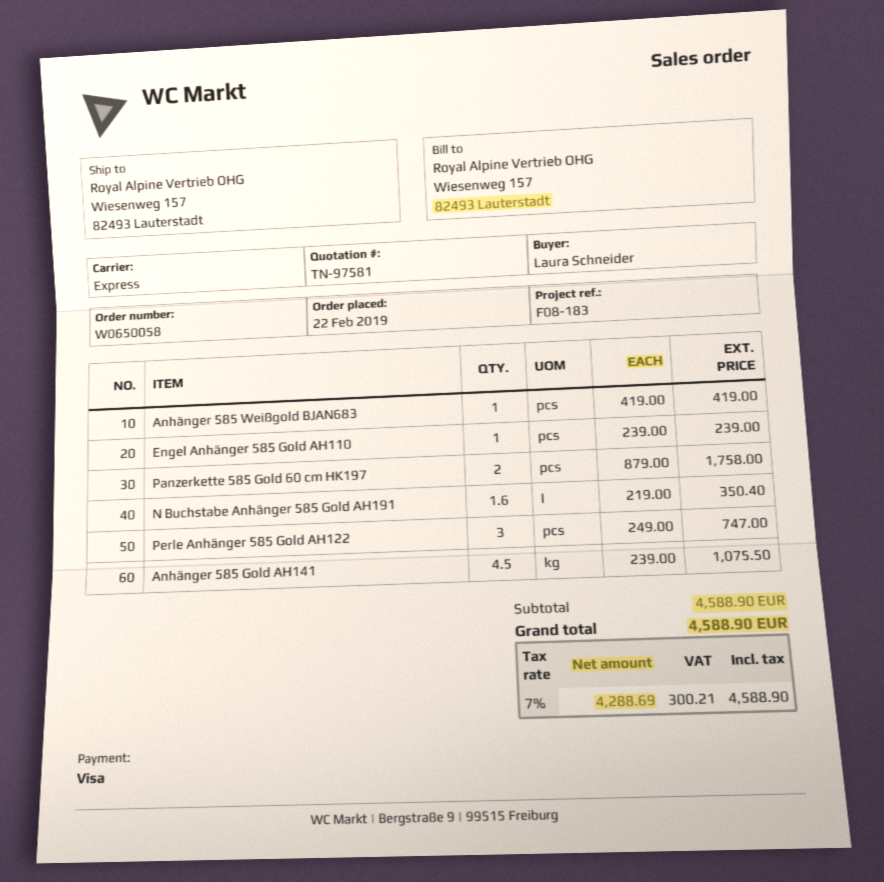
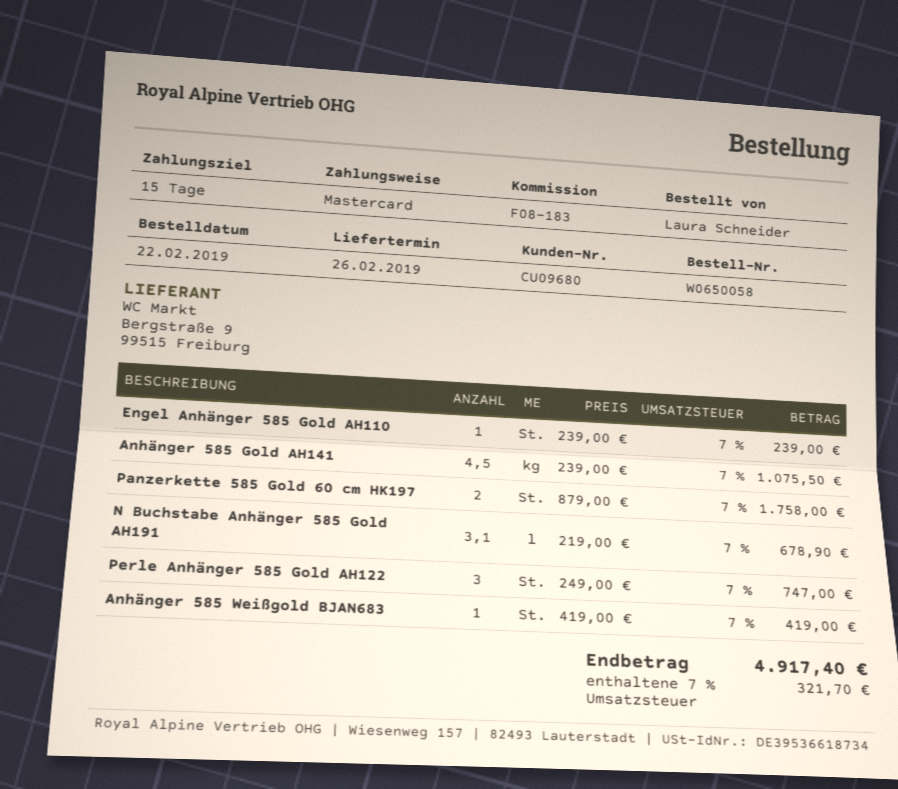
payment method: Visa -> Mastercard
N Buchstabe Anhänger 585 Gold AH191: 1.6 x 219.00 = 350.40 -> 3.1 x 219.00 = 678.90
tax: 7% = 300.21 -> 7% = 321.70
total: 4588.90 -> 4917.40

